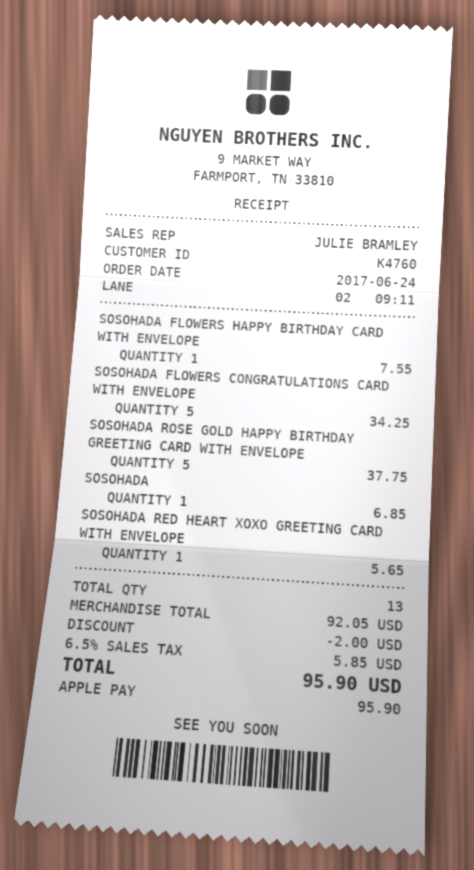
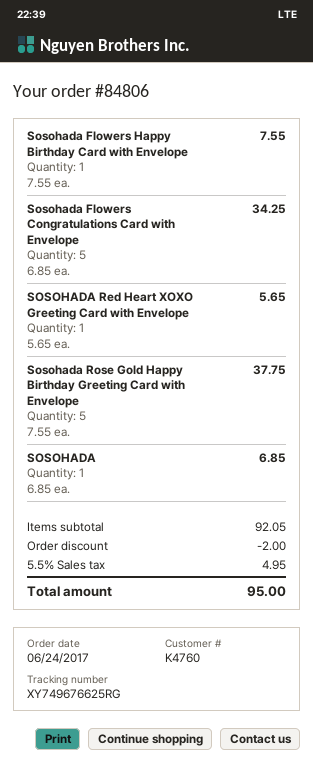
tax: 6.5% = 5.85 -> 5.5% = 4.95
total: 95.90 -> 95.00

